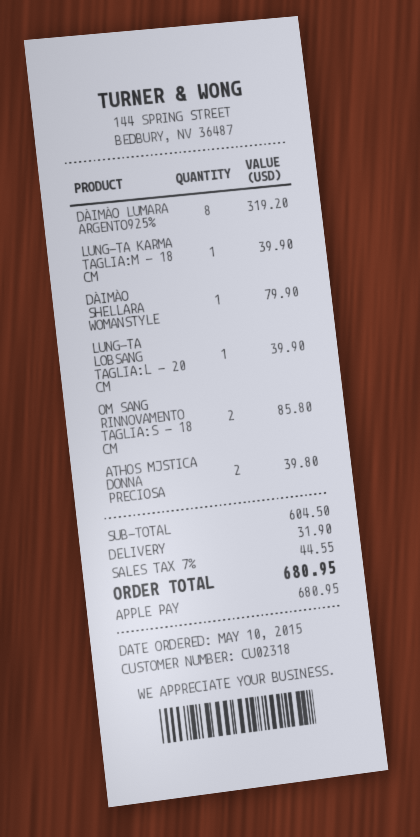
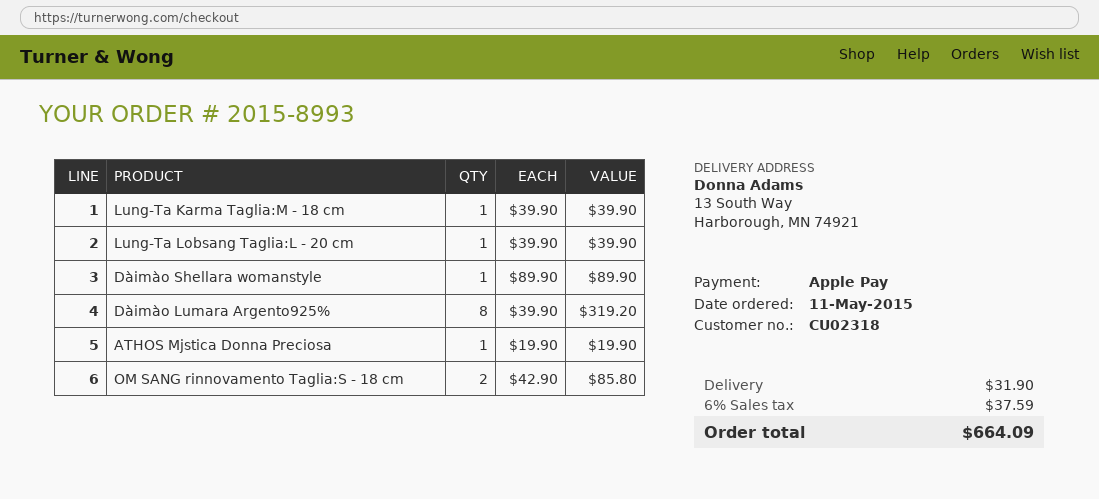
order date: 2015-05-10 -> 2015-05-11
DÀIMÀO SHELLARA WOMANSTYLE: 1 for 79.90 -> 1 for 89.90
ATHOS MJSTICA DONNA PRECIOSA: 2 for 39.80 -> 1 for 19.90
tax: 7% = 44.55 -> 6% = 37.59
total: 680.95 -> 664.09

